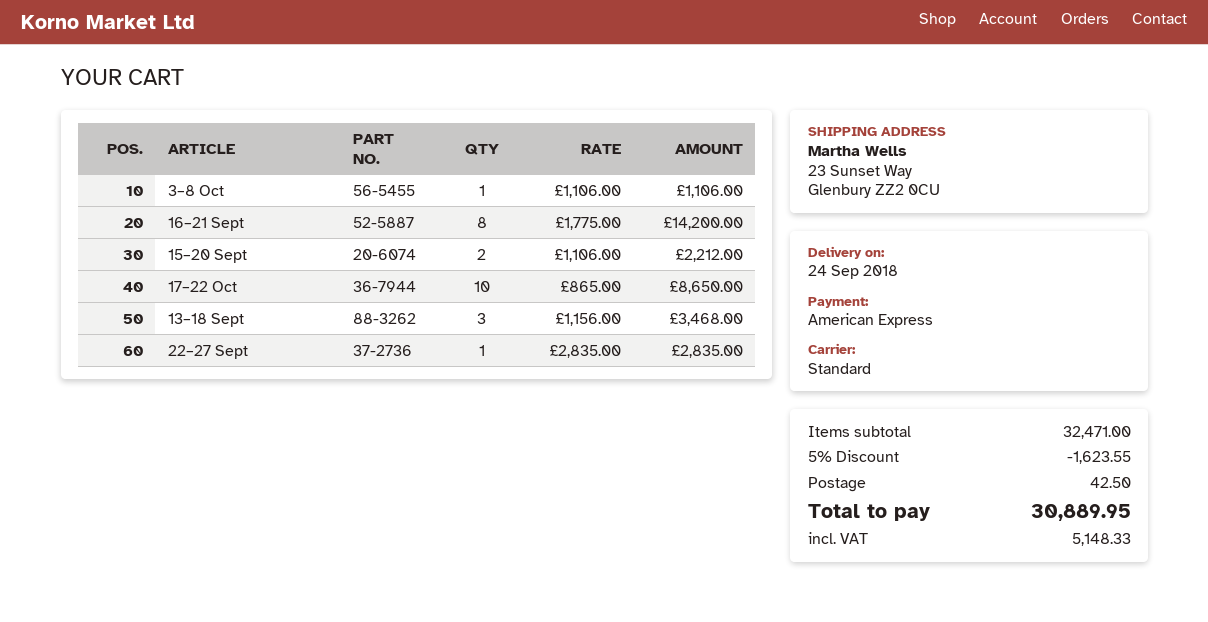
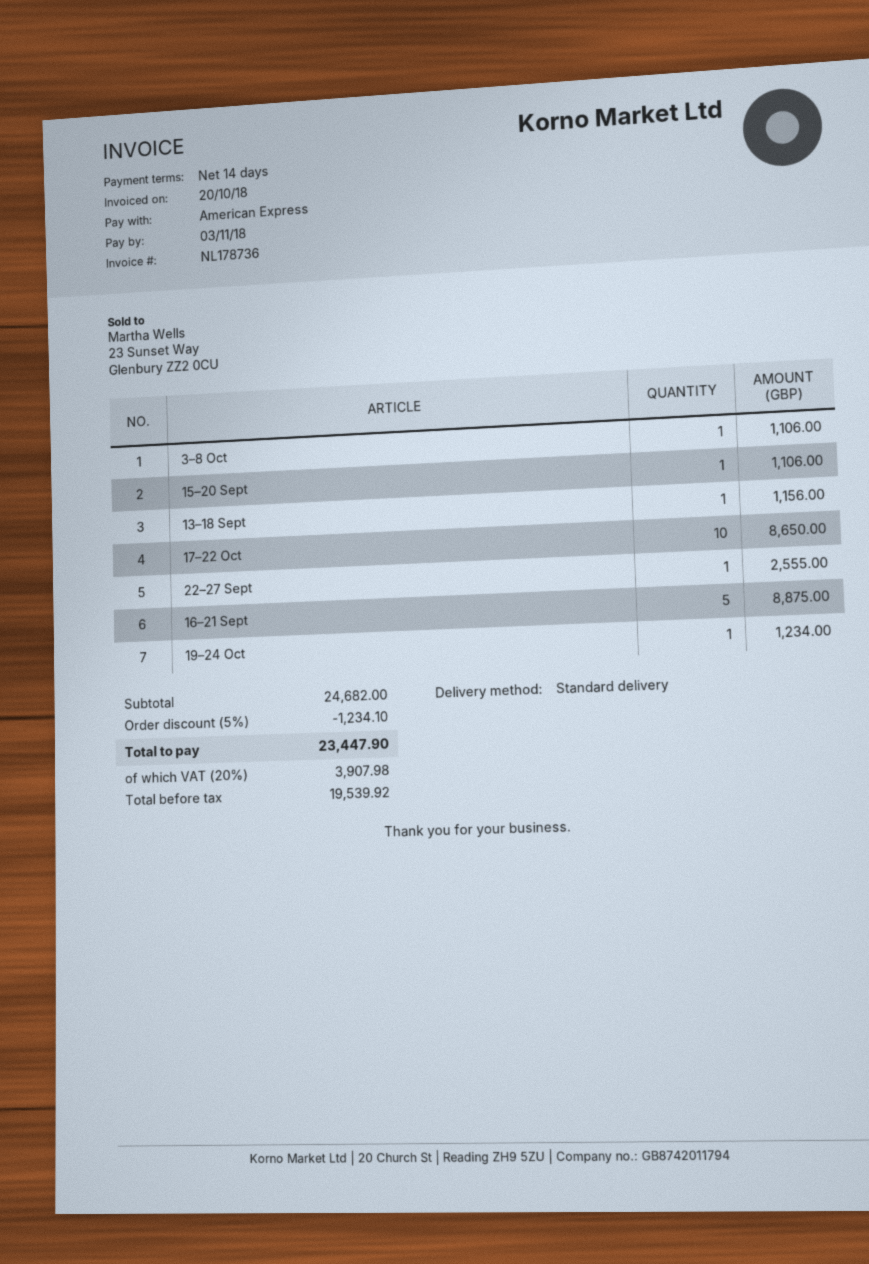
16–21 Sept: 8 for 14200.00 -> 5 for 8875.00
15–20 Sept: 2 for 2212.00 -> 1 for 1106.00
13–18 Sept: 3 for 3468.00 -> 1 for 1156.00
22–27 Sept: 1 for 2835.00 -> 1 for 2555.00
19–24 Oct: none -> 1 for 1234.00
subtotal: 32471.00 -> 24682.00
discount: 5% = 1623.55 -> 5% = 1234.10
shipping: 42.50 -> none
tax: 5148.33 -> 3907.98
total: 30889.95 -> 23447.90

